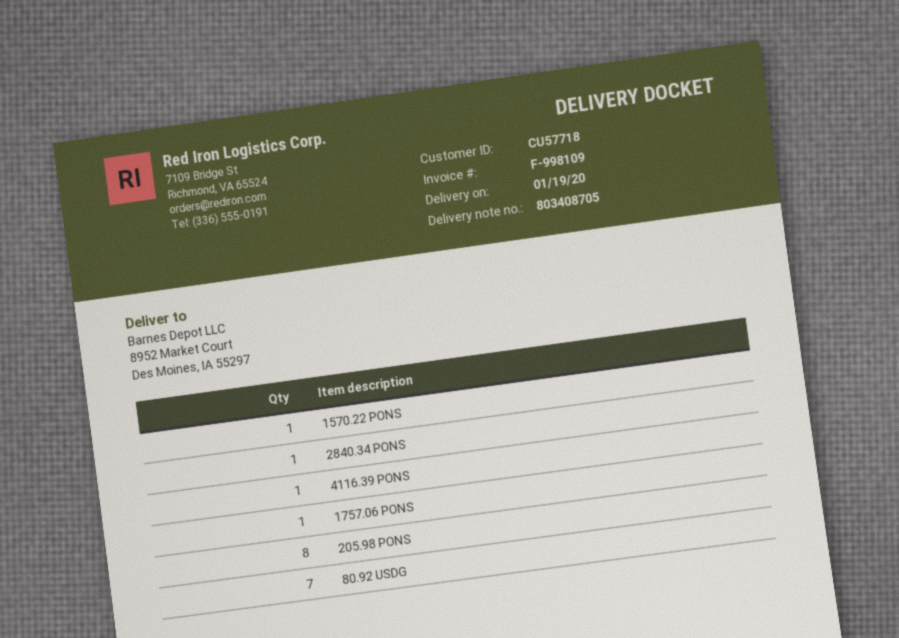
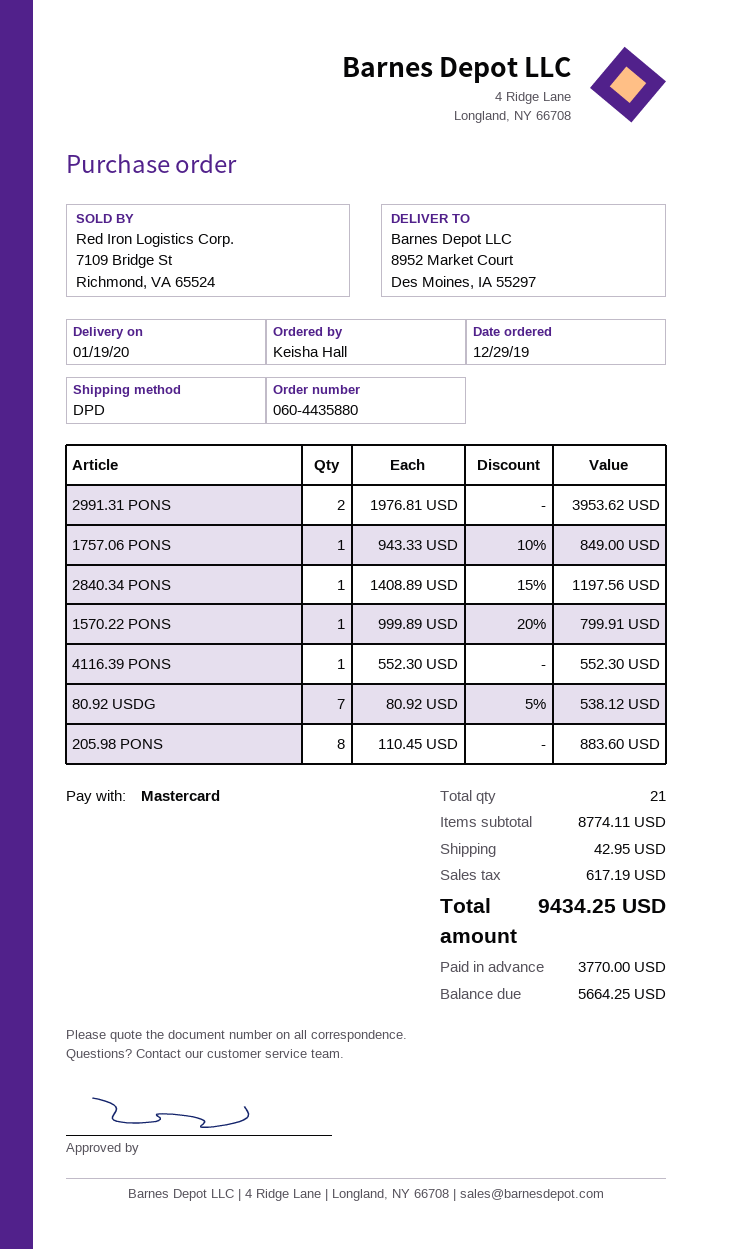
2991.31 PONS: none -> 2

